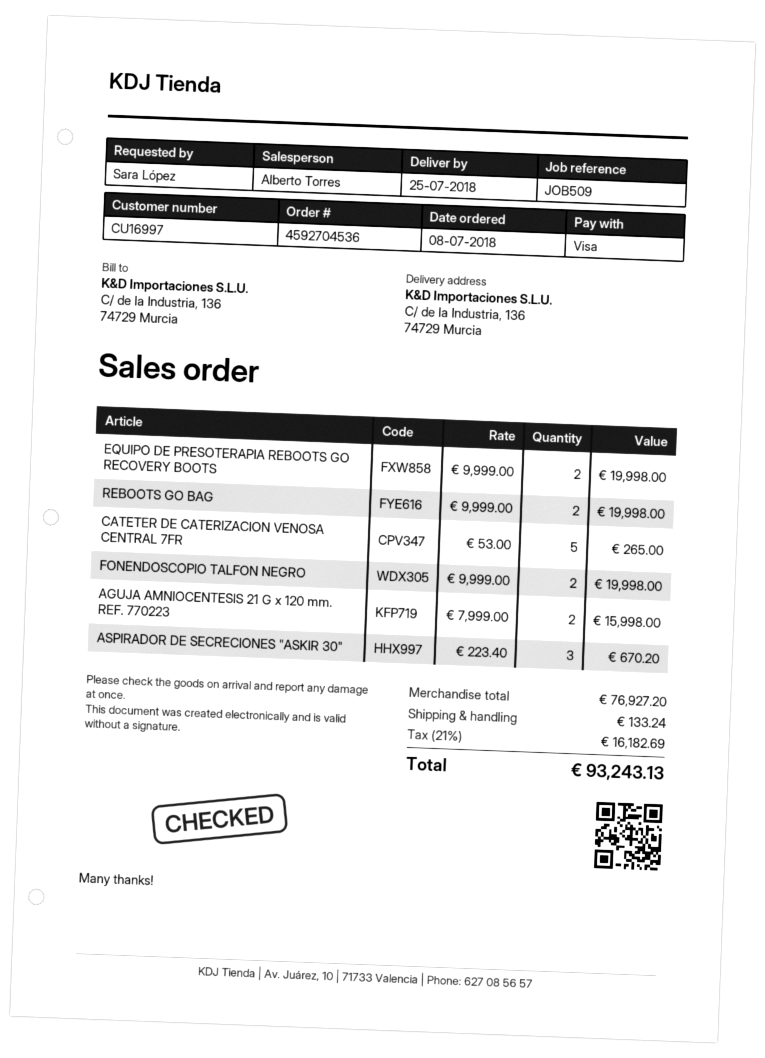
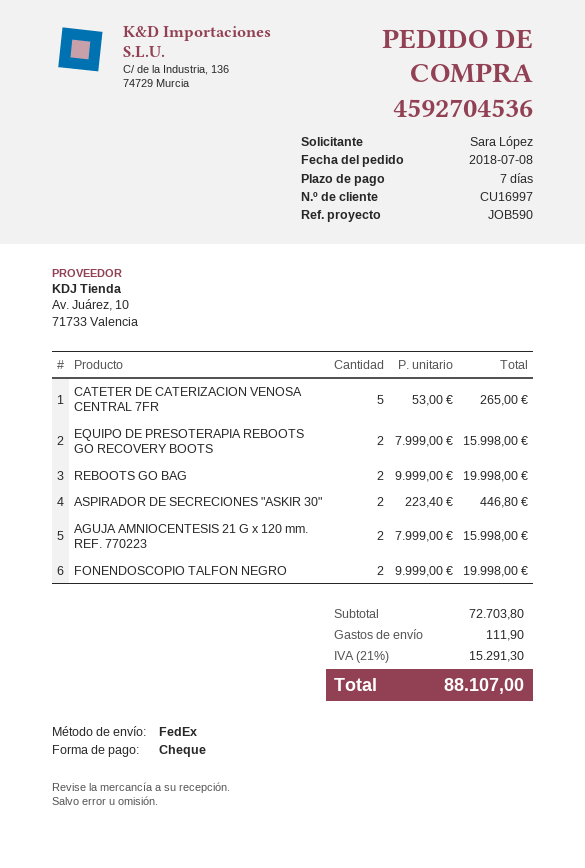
reference: JOB509 -> JOB590
payment method: Visa -> cheque
EQUIPO DE PRESOTERAPIA REBOOTS GO RECOVERY BOOTS: 2 x 9999.00 = 19998.00 -> 2 x 7999.00 = 15998.00
ASPIRADOR DE SECRECIONES "ASKIR 30": 3 x 223.40 = 670.20 -> 2 x 223.40 = 446.80
subtotal: 76927.20 -> 72703.80
shipping: 133.24 -> 111.90
tax: 21% = 16182.69 -> 21% = 15291.30
total: 93243.13 -> 88107.00

